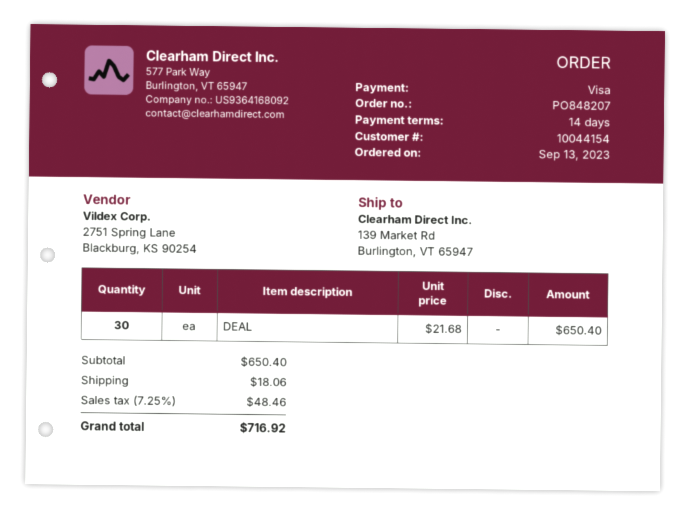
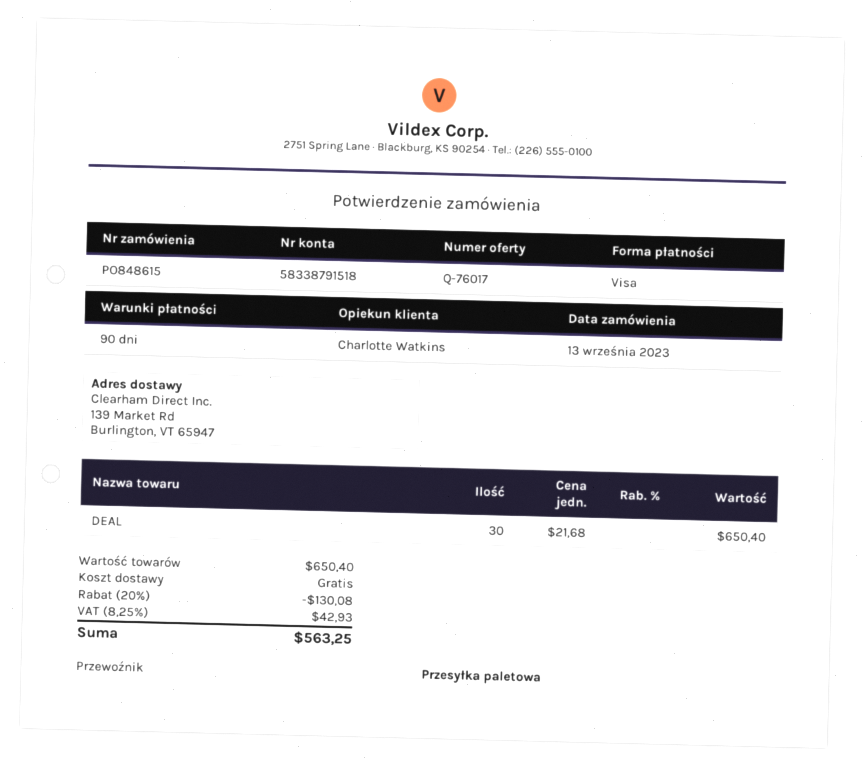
order number: PO848207 -> PO848615
payment terms: 14 days -> 90 days
discount: none -> 20% = 130.08
shipping: 18.06 -> 0.00
tax: 7.25% = 48.46 -> 8.25% = 42.93
total: 716.92 -> 563.25

